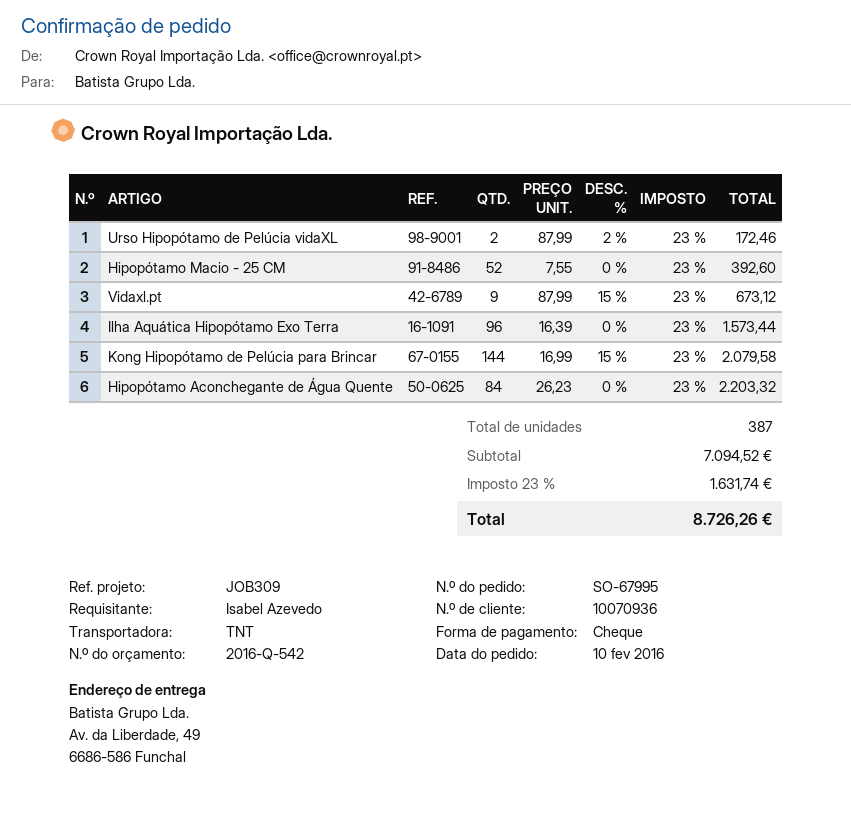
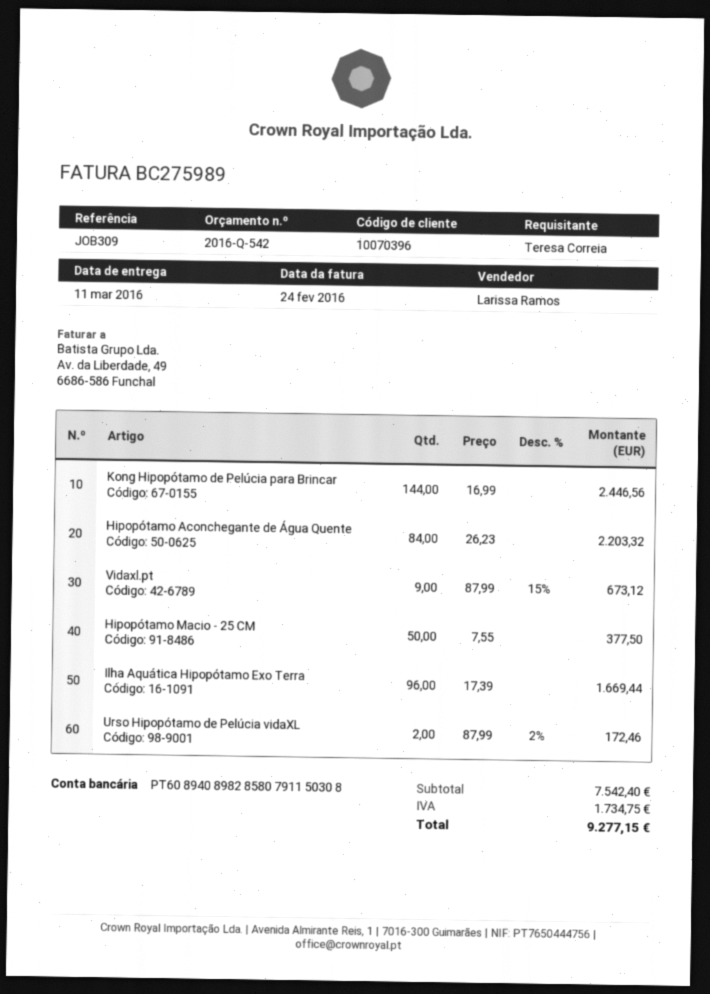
customer number: 10070936 -> 10070396
ordered by: Isabel Azevedo -> Teresa Correia
Hipopótamo Macio - 25 CM: 52 x 7.55 = 392.60 -> 50 x 7.55 = 377.50
Ilha Aquática Hipopótamo Exo Terra: 96 x 16.39 = 1573.44 -> 96 x 17.39 = 1669.44
Kong Hipopótamo de Pelúcia para Brincar: 144 x 16.99 - 15% = 2079.58 -> 144 x 16.99 = 2446.56
subtotal: 7094.52 -> 7542.40
tax: 1631.74 -> 1734.75
total: 8726.26 -> 9277.15

